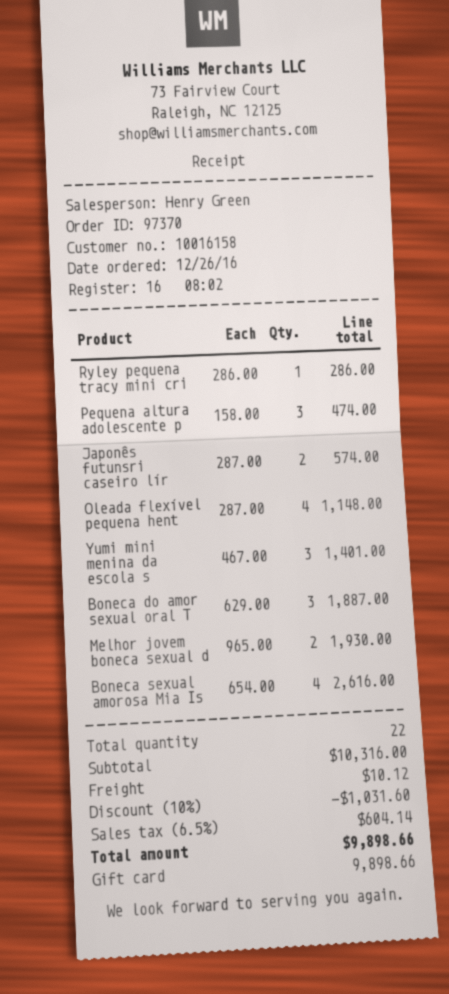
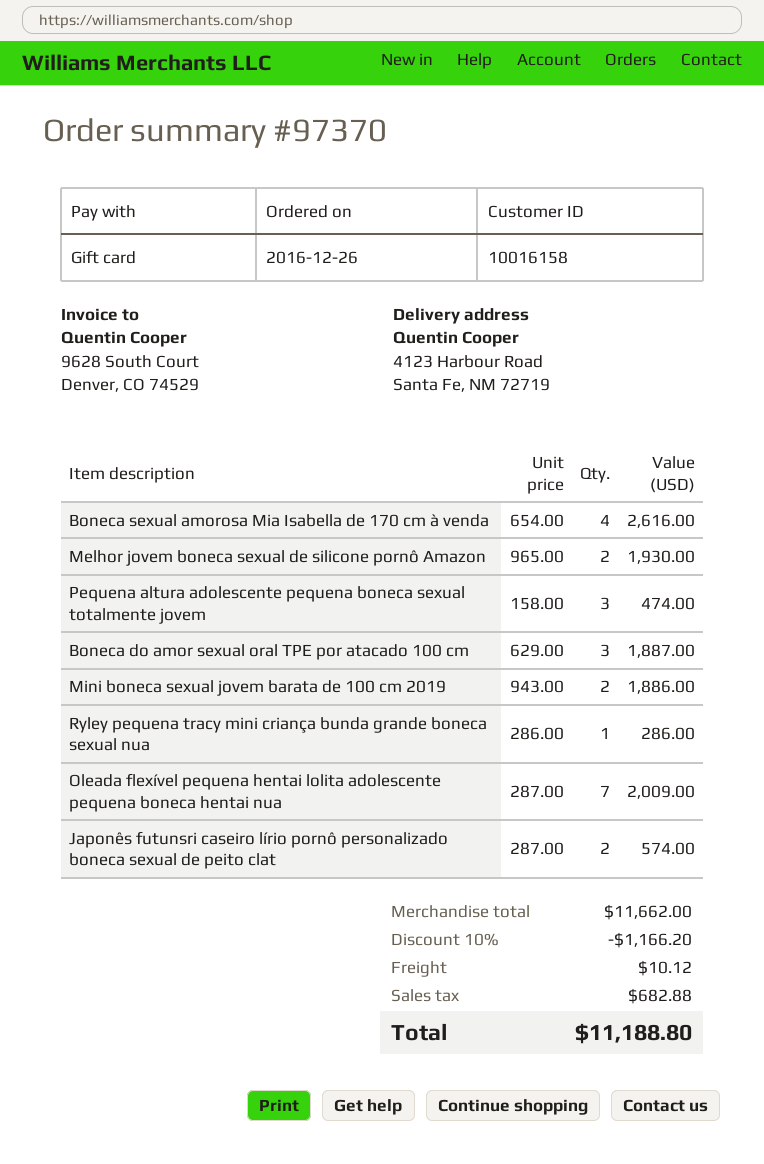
Oleada flexível pequena hent: 4 x 287.00 = 1148.00 -> 7 x 287.00 = 2009.00
Yumi mini menina da escola s: 3 x 467.00 = 1401.00 -> none
Mini boneca sexual jovem barata de 100 cm 2019: none -> 2 x 943.00 = 1886.00
subtotal: 10316.00 -> 11662.00
discount: 10% = 1031.60 -> 10% = 1166.20
tax: 604.14 -> 682.88
total: 9898.66 -> 11188.80

